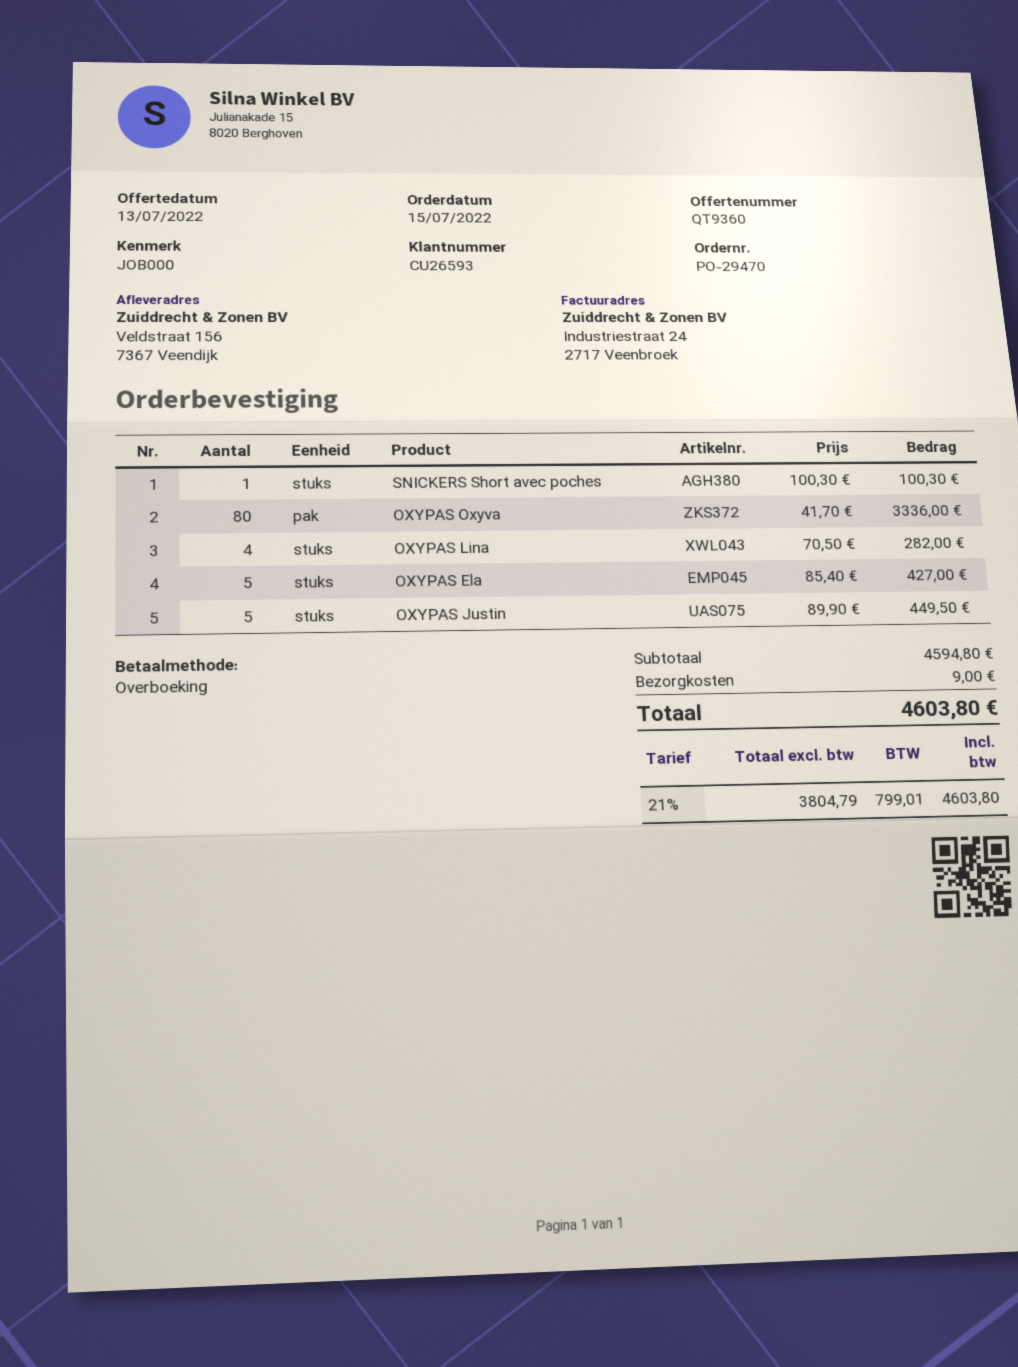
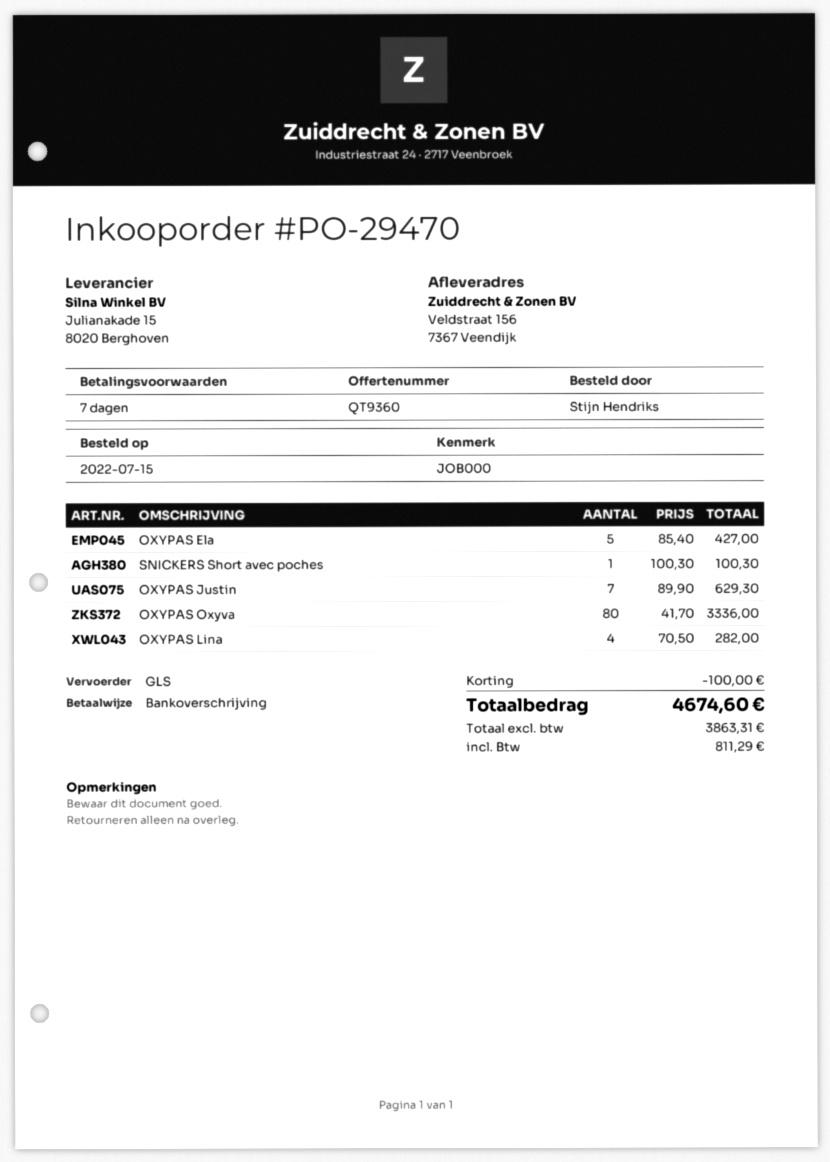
OXYPAS Justin: 5 x 89.90 = 449.50 -> 7 x 89.90 = 629.30
discount: none -> 100.00
shipping: 9.00 -> none
net: 3804.79 -> 3863.31
tax: 799.01 -> 811.29
total: 4603.80 -> 4674.60

